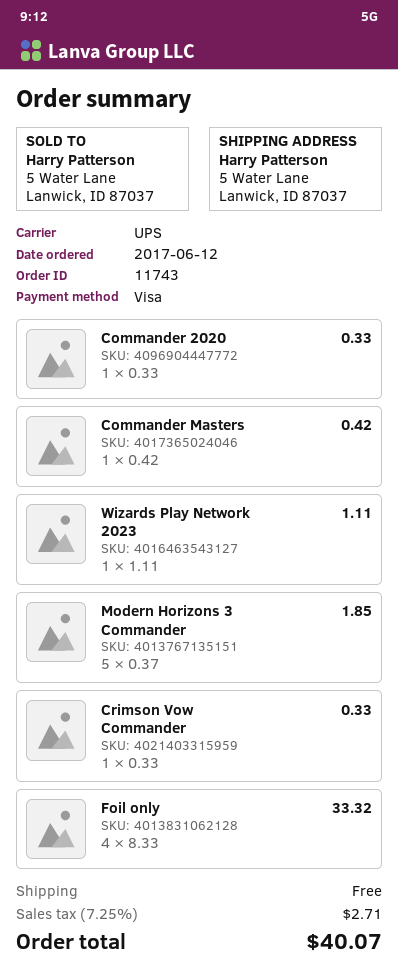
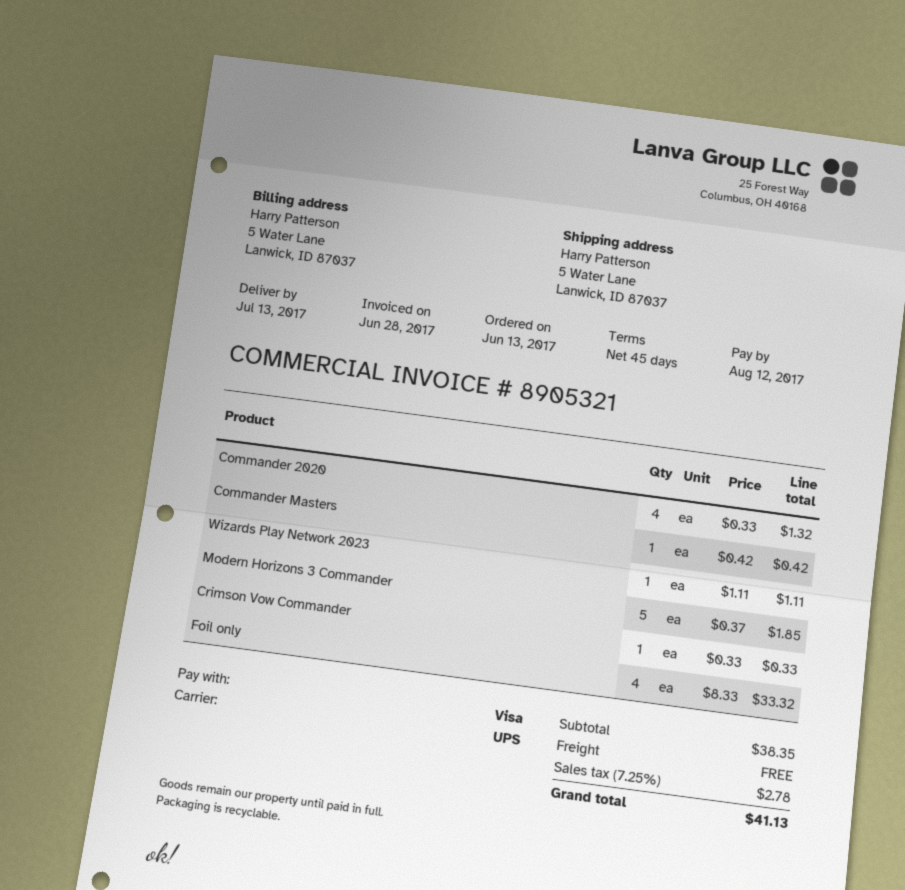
order date: 2017-06-12 -> 2017-06-13
Commander 2020: 1 x 0.33 = 0.33 -> 4 x 0.33 = 1.32
tax: 7.25% = 2.71 -> 7.25% = 2.78
total: 40.07 -> 41.13

